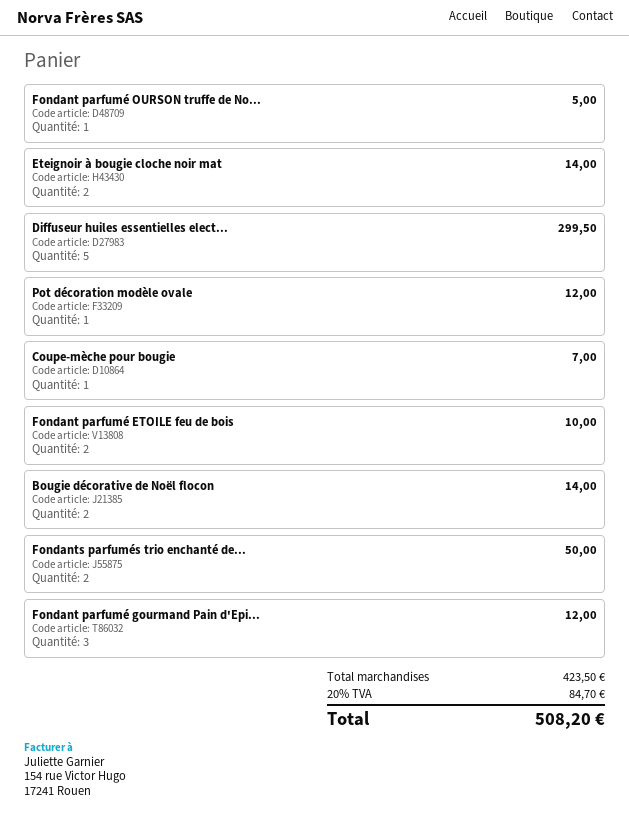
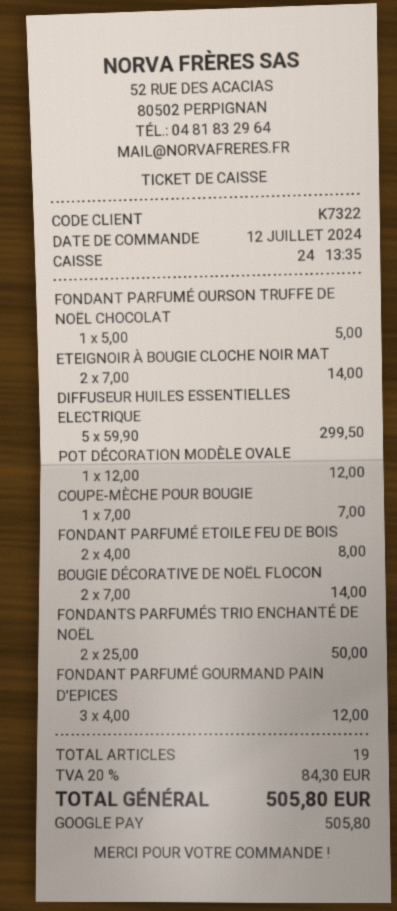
Fondant parfumé ETOILE feu de bois: 2 for 10.00 -> 2 for 8.00
tax: 20% = 84.70 -> 20% = 84.30
total: 508.20 -> 505.80

